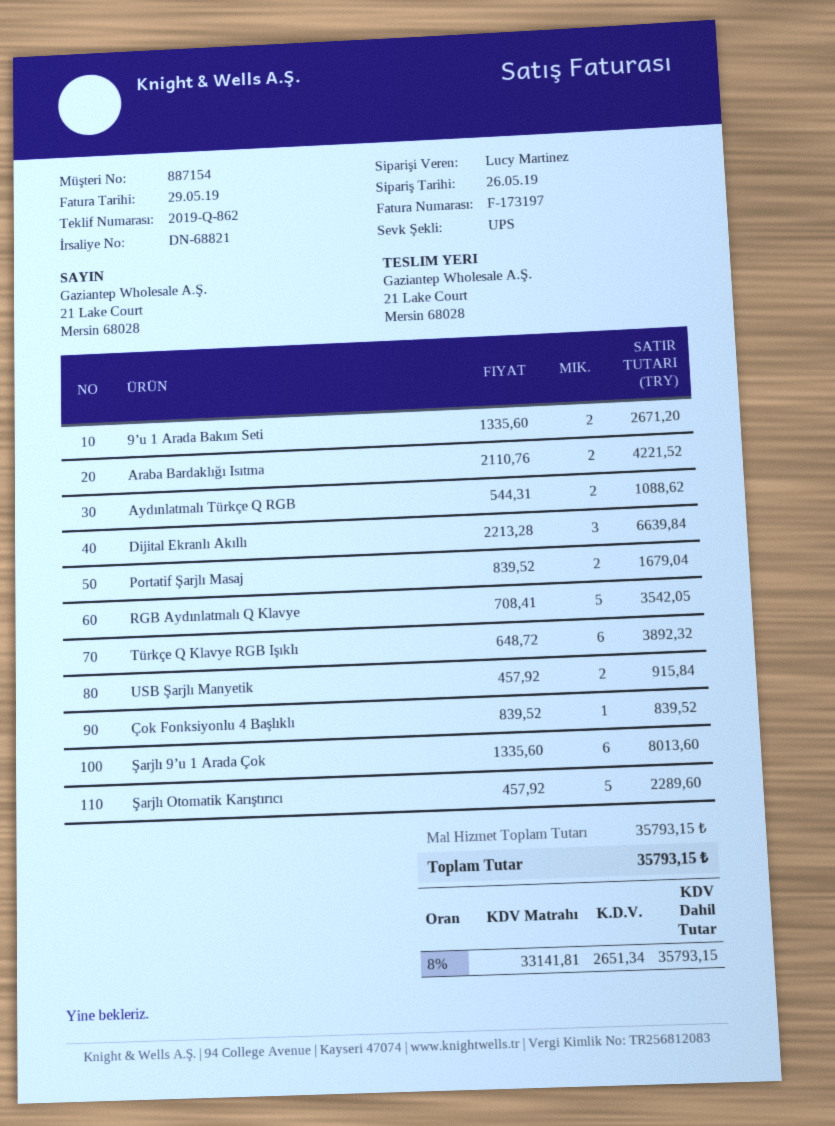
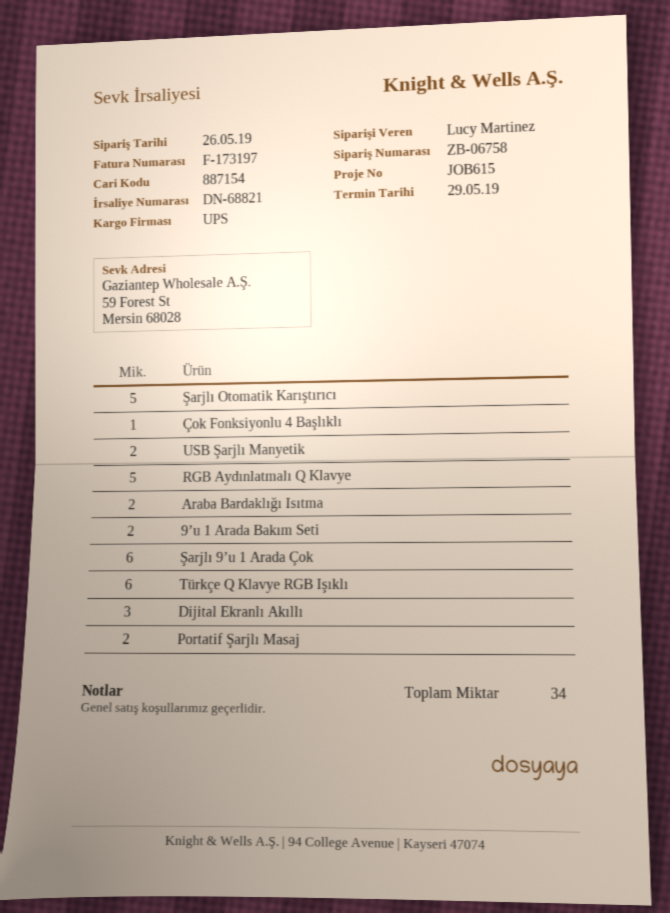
ship to: 21 Lake Court, Mersin 68028 -> 59 Forest St, Mersin 68028
Aydınlatmalı Türkçe Q RGB: 2 -> none

